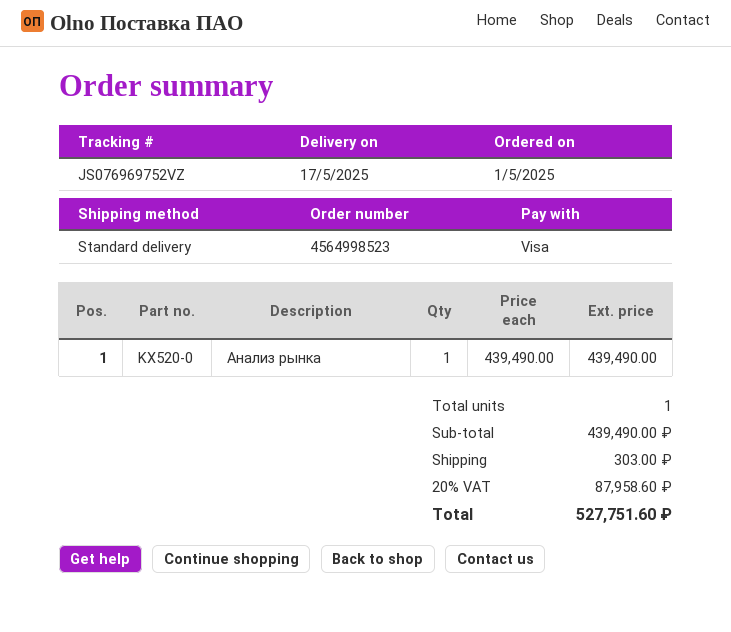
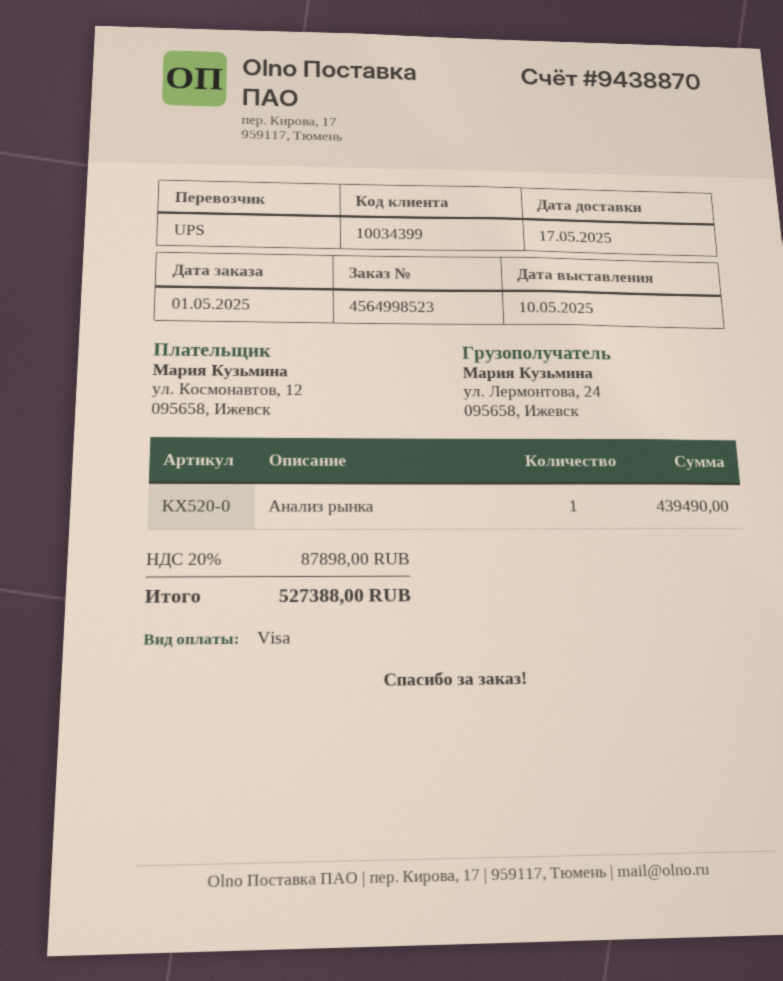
shipping method: standard -> UPS
shipping: 303.00 -> none
tax: 20% = 87958.60 -> 20% = 87898.00
total: 527751.60 -> 527388.00

